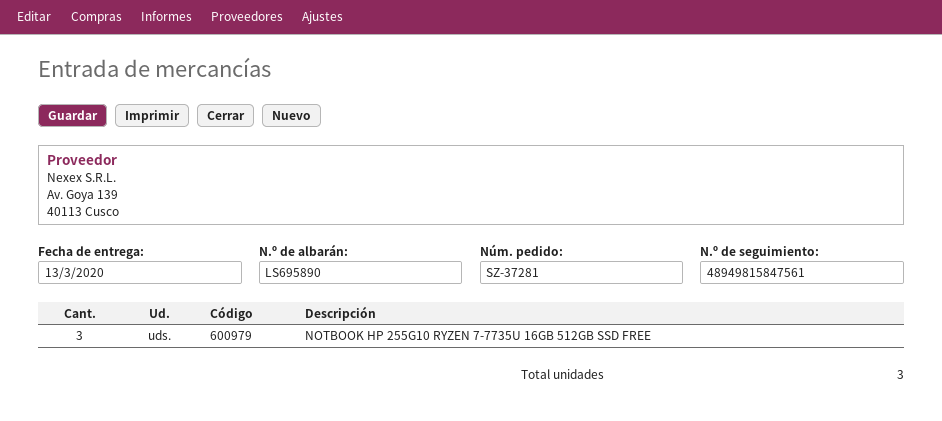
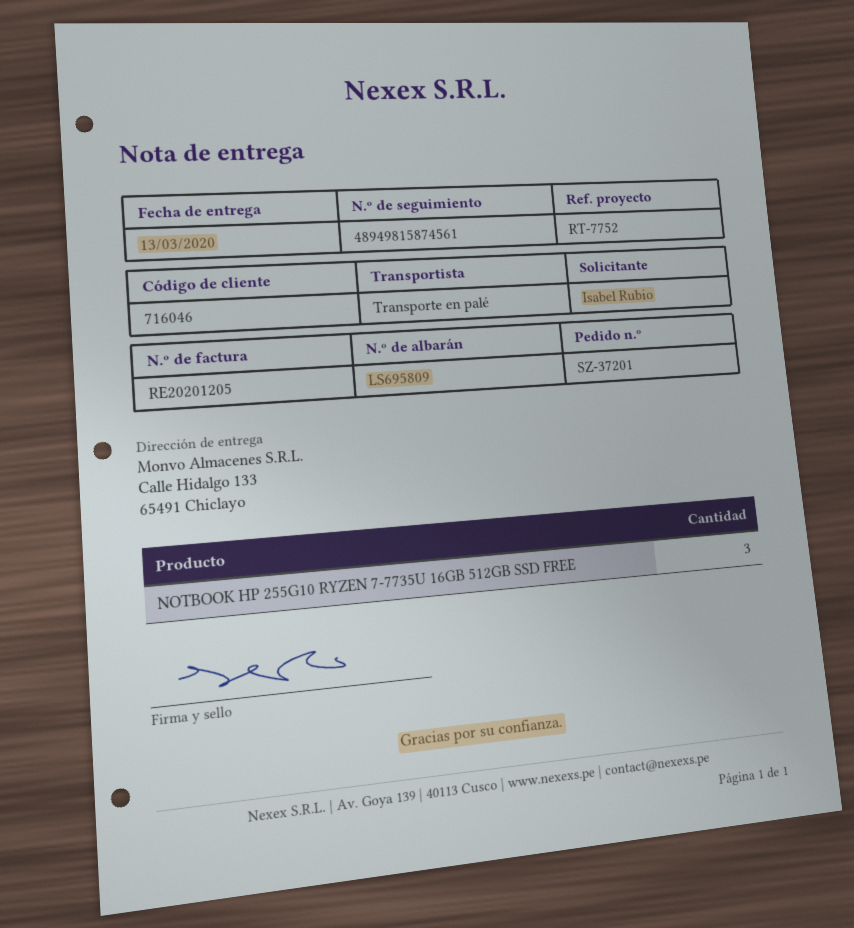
order number: SZ-37281 -> SZ-37201
delivery note number: LS695890 -> LS695809
tracking number: 48949815847561 -> 48949815874561

